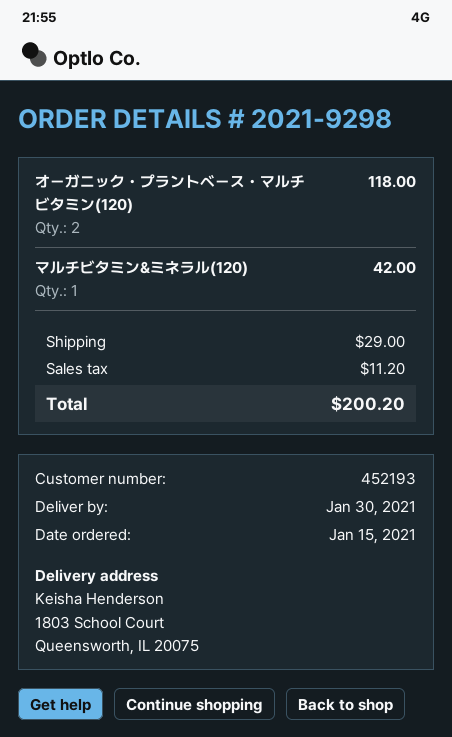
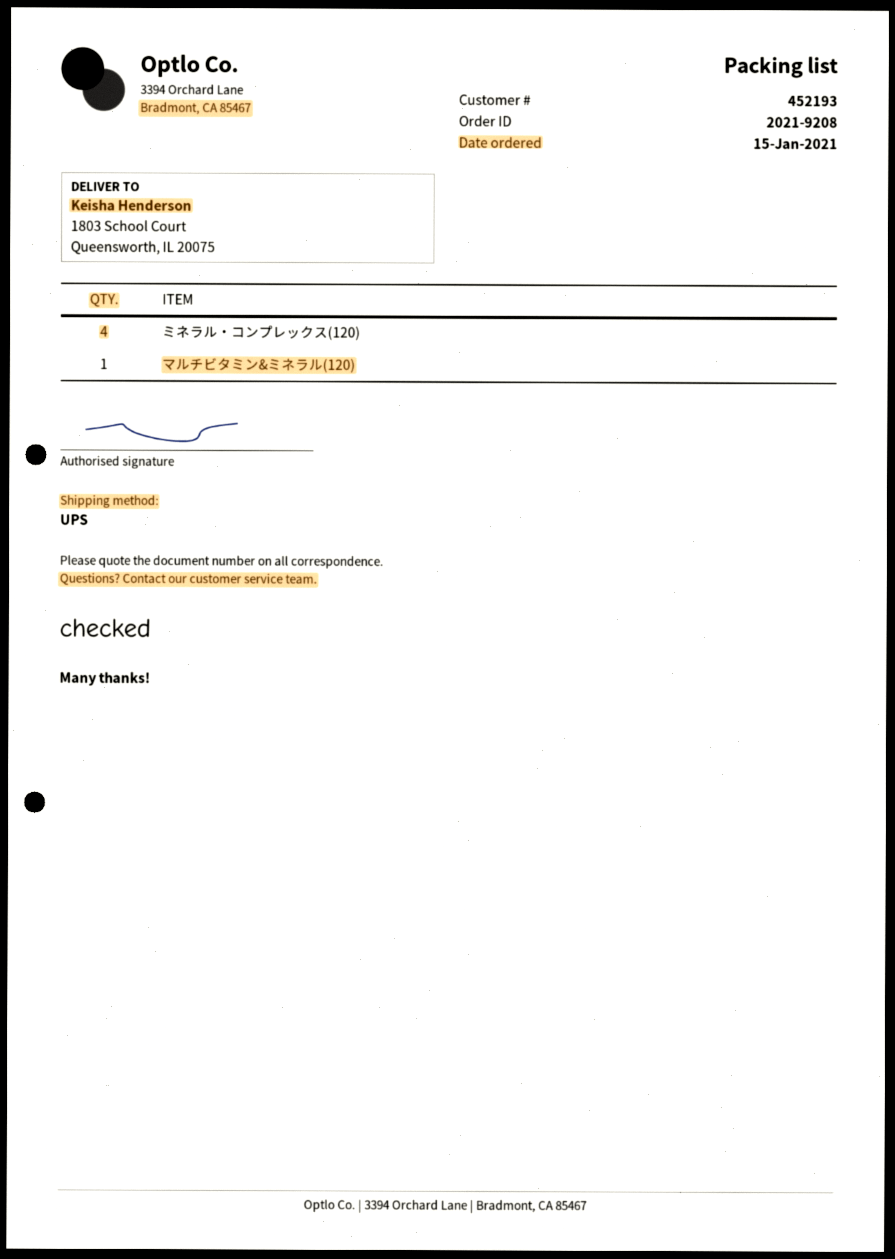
order number: 2021-9298 -> 2021-9208
オーガニック・プラントベース・マルチビタミン(120): 2 -> none
ミネラル・コンプレックス(120): none -> 4

